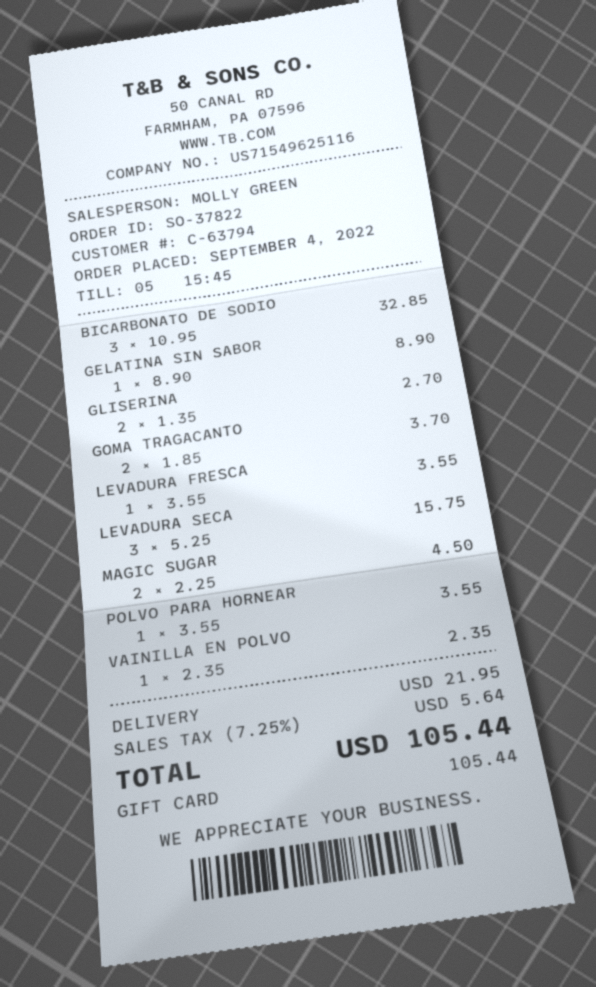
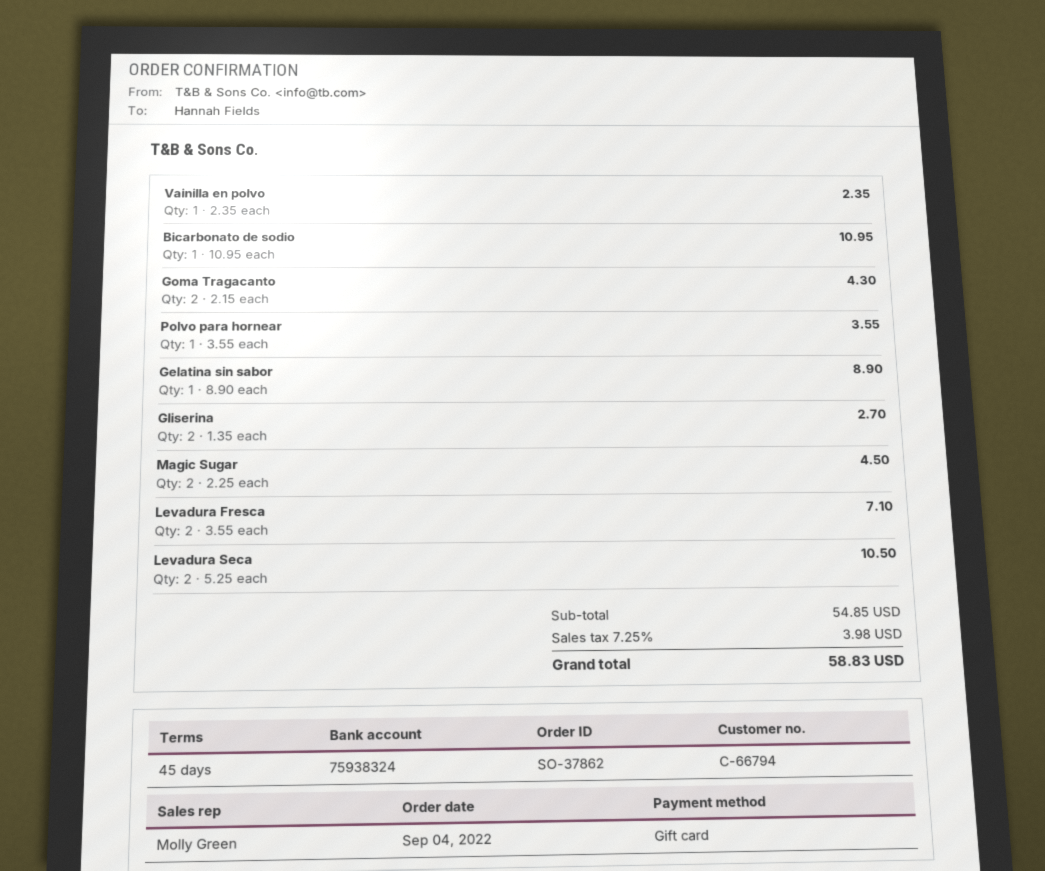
order number: SO-37822 -> SO-37862
customer number: C-63794 -> C-66794
BICARBONATO DE SODIO: 3 x 10.95 = 32.85 -> 1 x 10.95 = 10.95
GOMA TRAGACANTO: 2 x 1.85 = 3.70 -> 2 x 2.15 = 4.30
LEVADURA FRESCA: 1 x 3.55 = 3.55 -> 2 x 3.55 = 7.10
LEVADURA SECA: 3 x 5.25 = 15.75 -> 2 x 5.25 = 10.50
shipping: 21.95 -> none
tax: 7.25% = 5.64 -> 7.25% = 3.98
total: 105.44 -> 58.83

